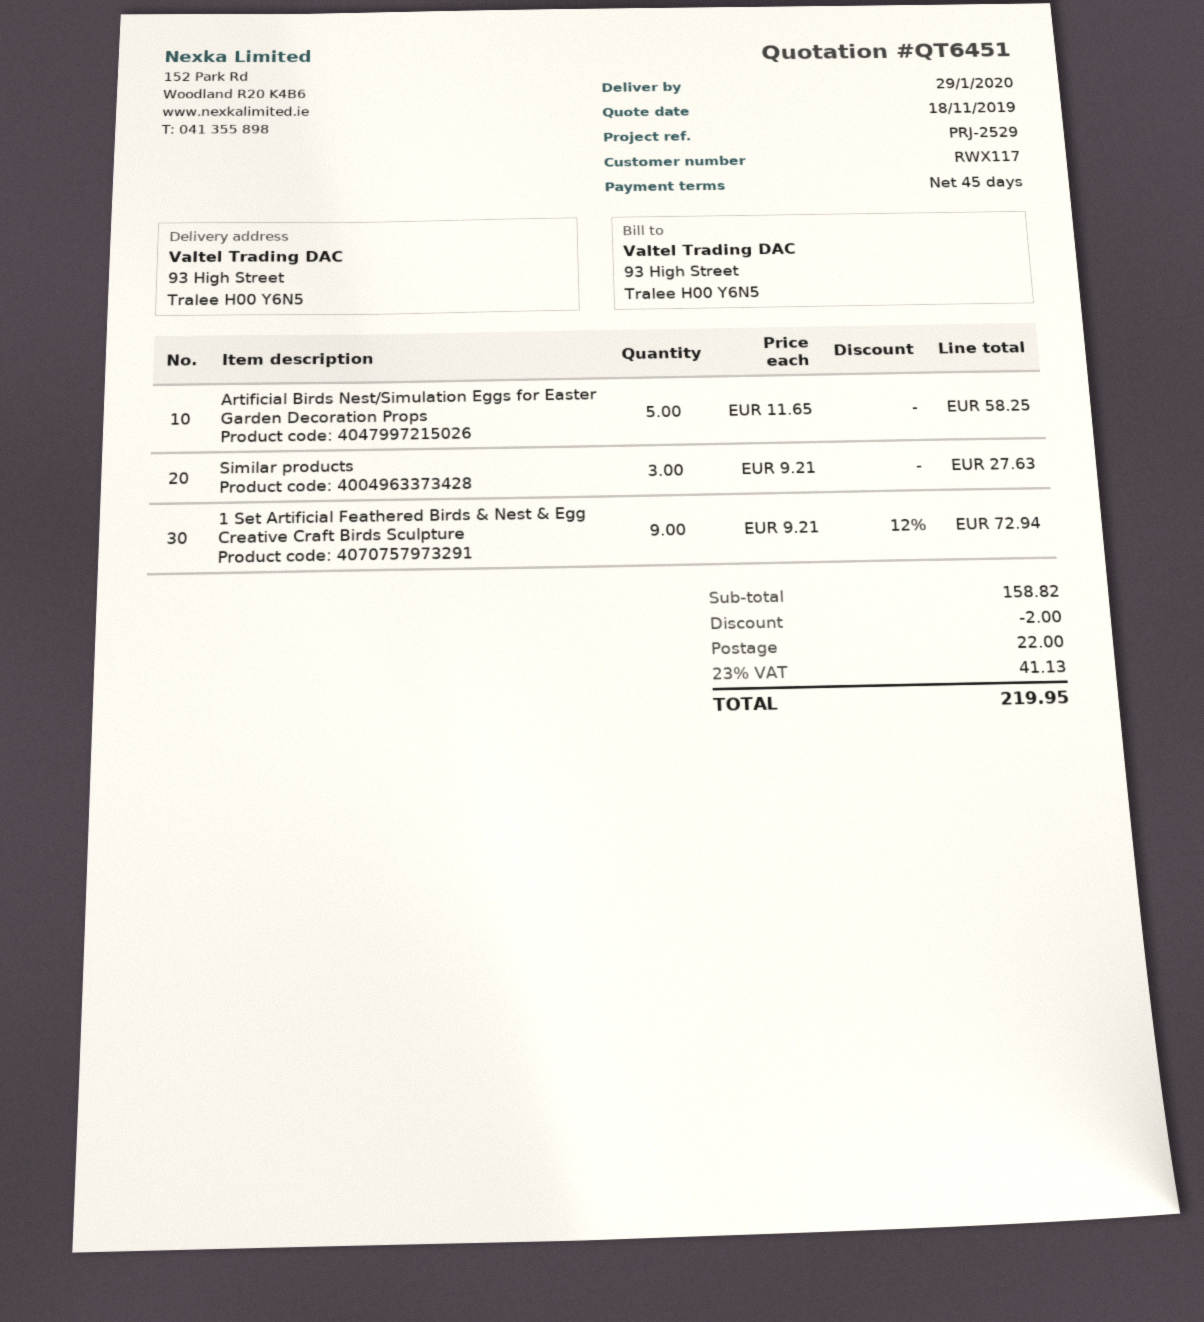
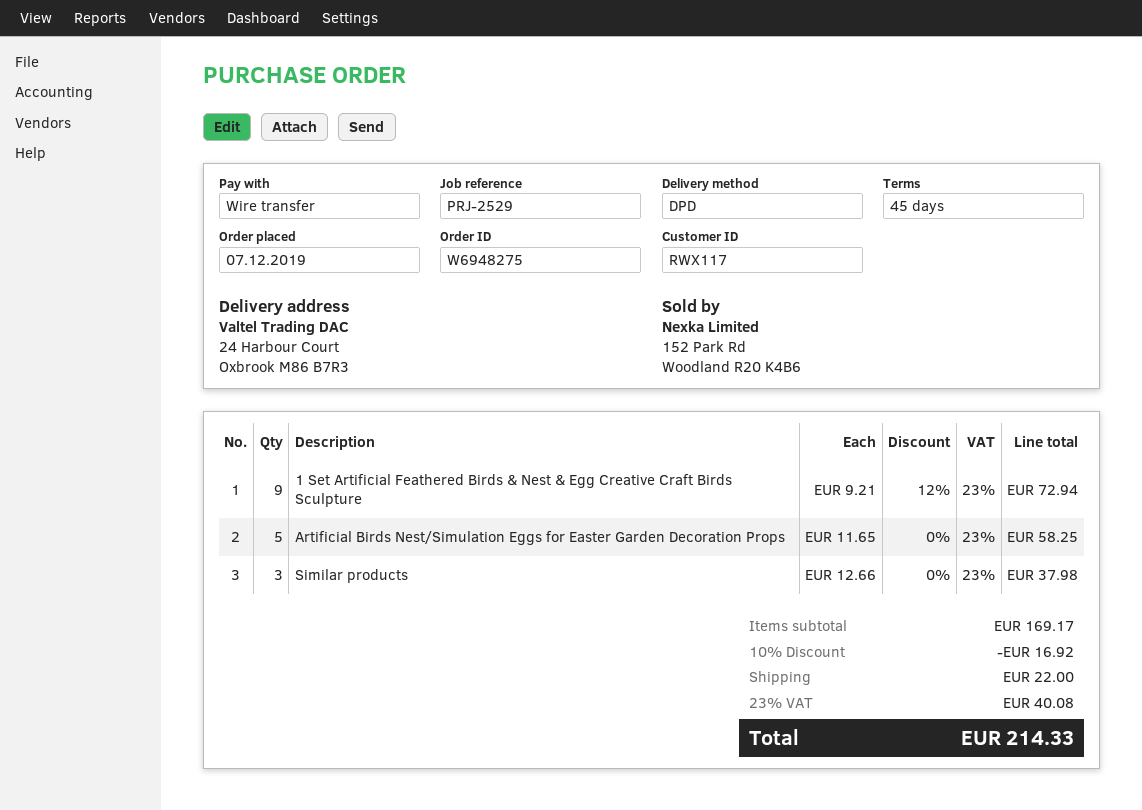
ship to: 93 High Street, Tralee H00 Y6N5 -> 24 Harbour Court, Oxbrook M86 B7R3
Similar products: 3 x 9.21 = 27.63 -> 3 x 12.66 = 37.98
subtotal: 158.82 -> 169.17
discount: 2.00 -> 16.92
tax: 23% = 41.13 -> 23% = 40.08
total: 219.95 -> 214.33

